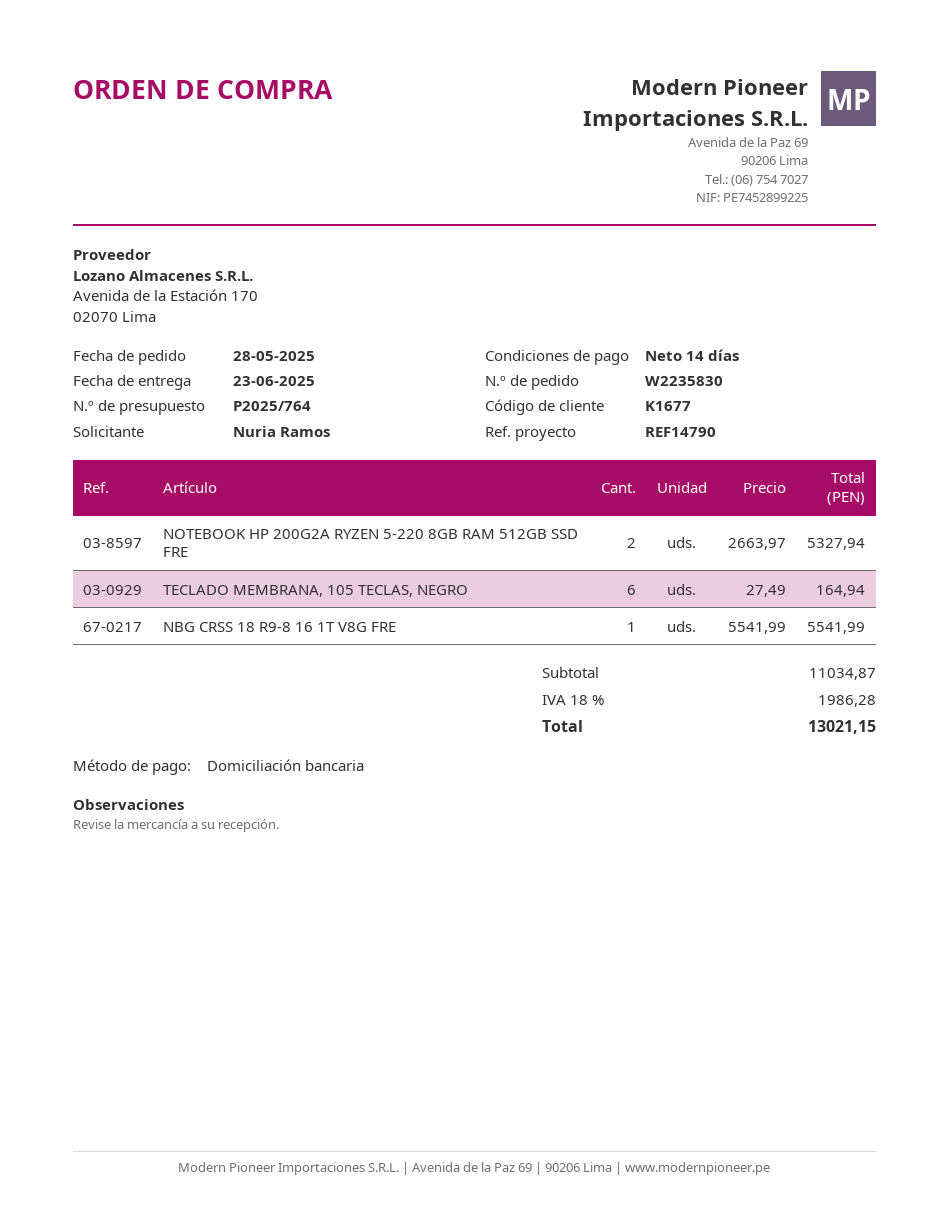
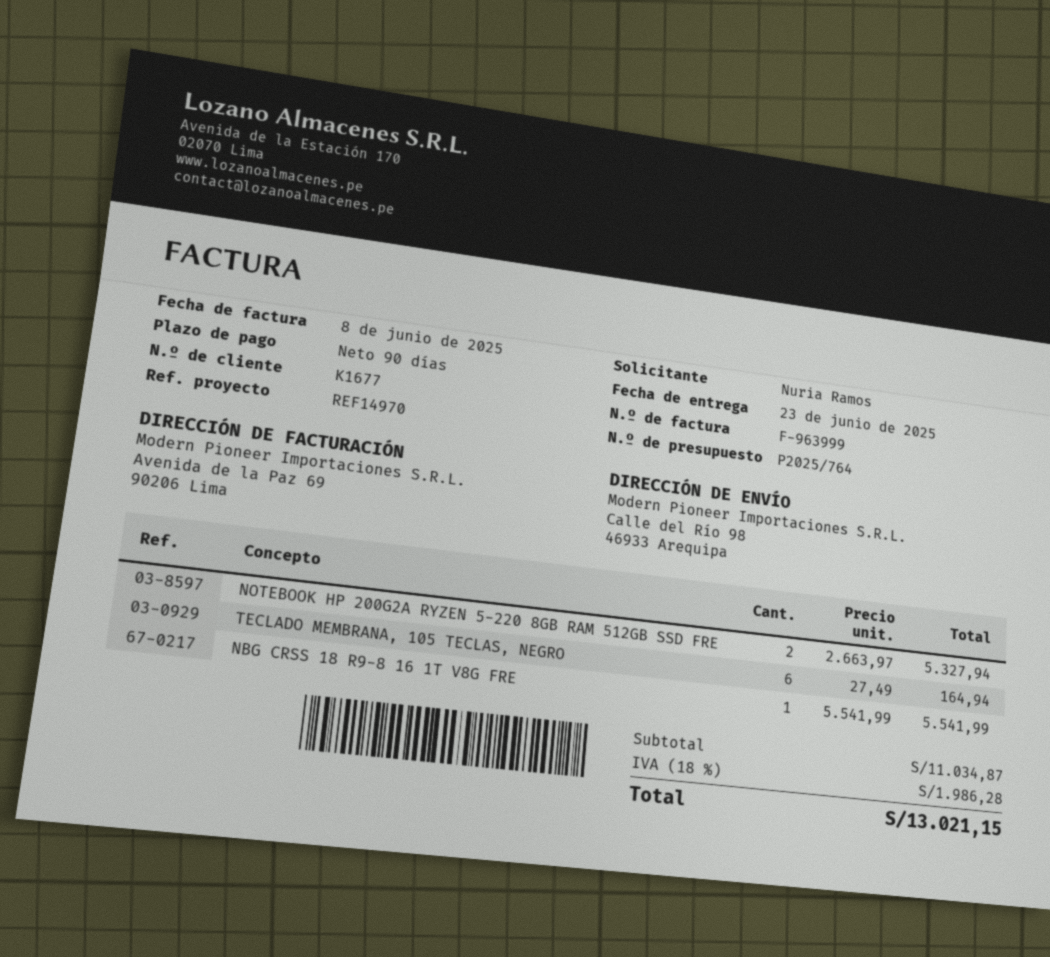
payment terms: 14 days -> 90 days
reference: REF14790 -> REF14970

